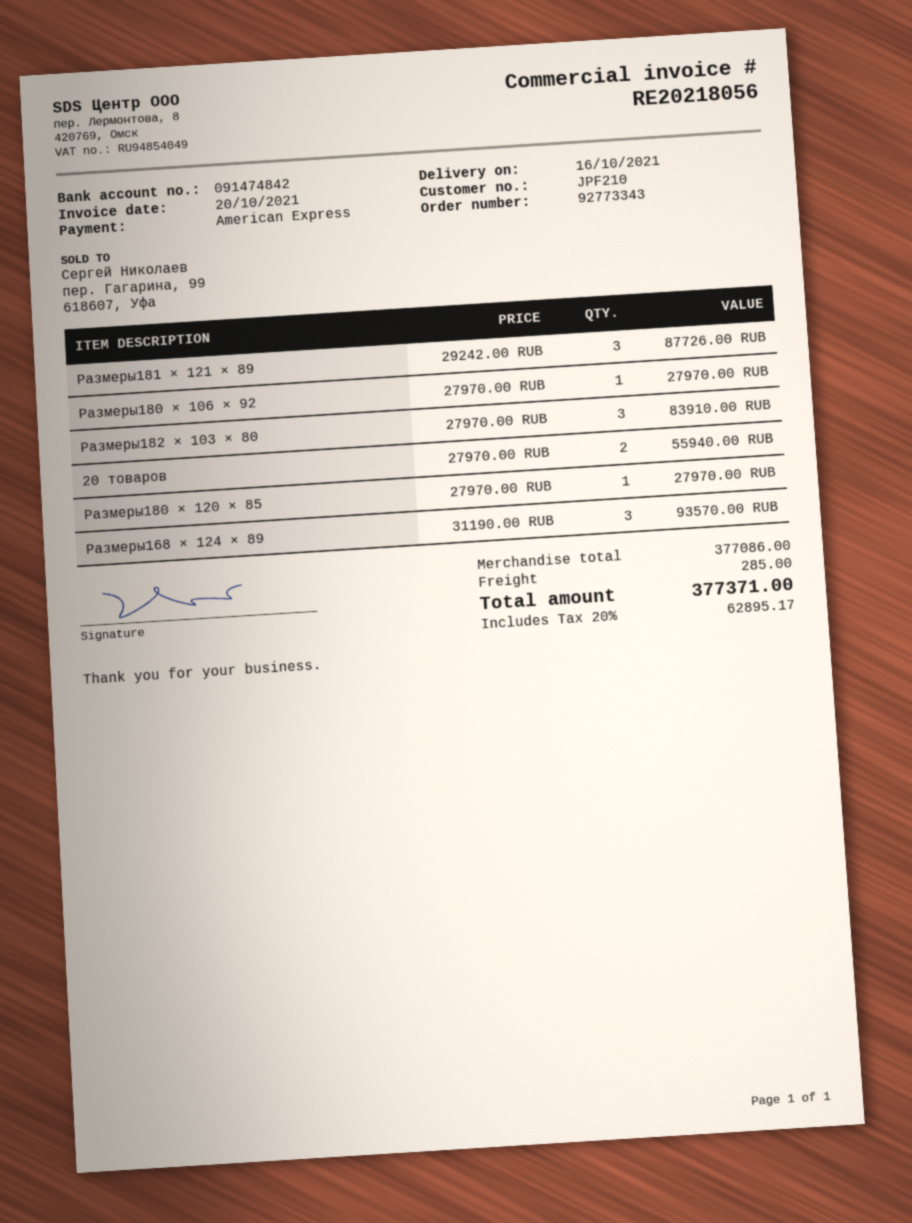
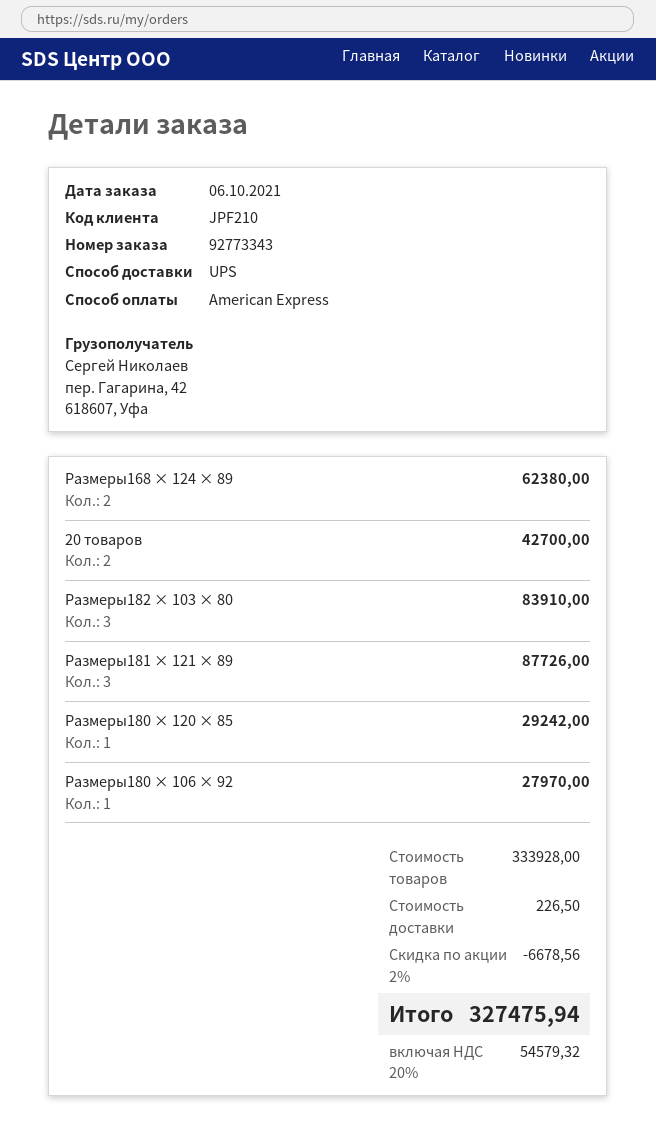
20 товаров: 2 for 55940.00 -> 2 for 42700.00
Размеры180 × 120 × 85: 1 for 27970.00 -> 1 for 29242.00
Размеры168 × 124 × 89: 3 for 93570.00 -> 2 for 62380.00
subtotal: 377086.00 -> 333928.00
discount: none -> 2% = 6678.56
shipping: 285.00 -> 226.50
tax: 20% = 62895.17 -> 20% = 54579.32
total: 377371.00 -> 327475.94

